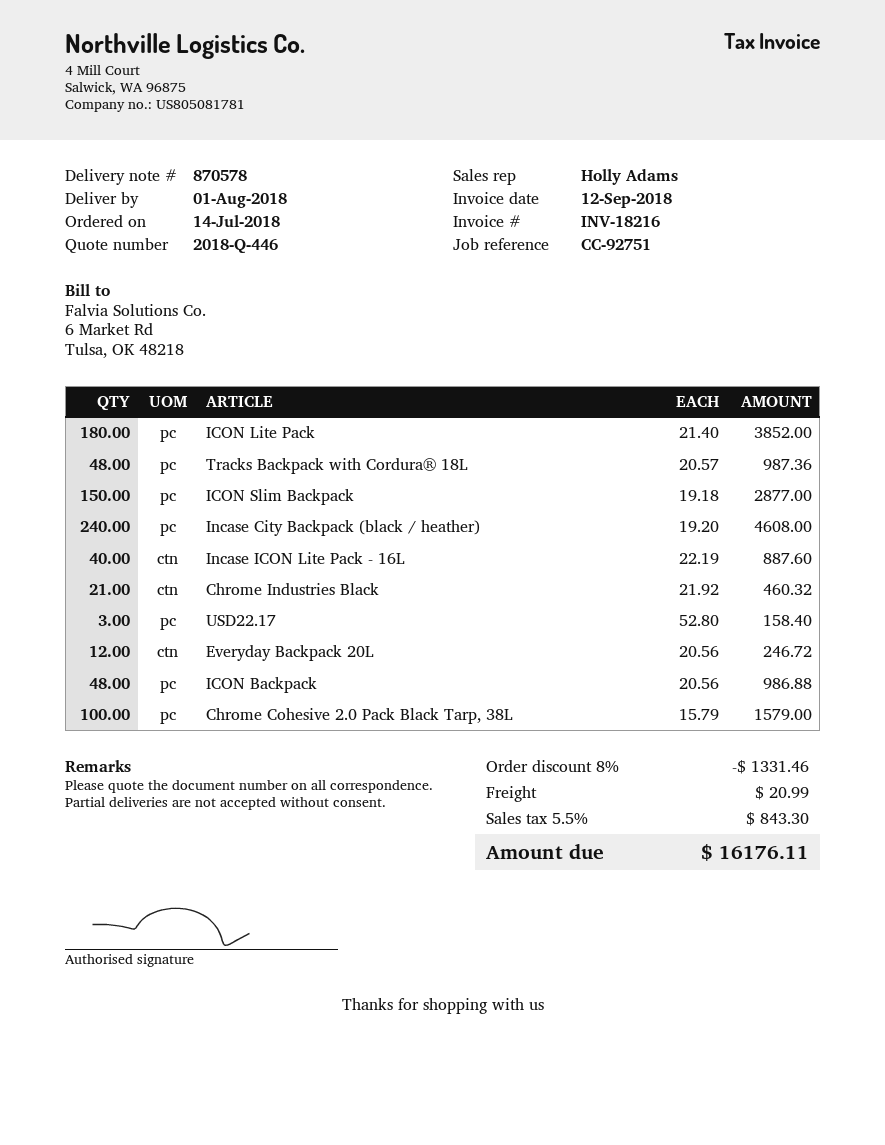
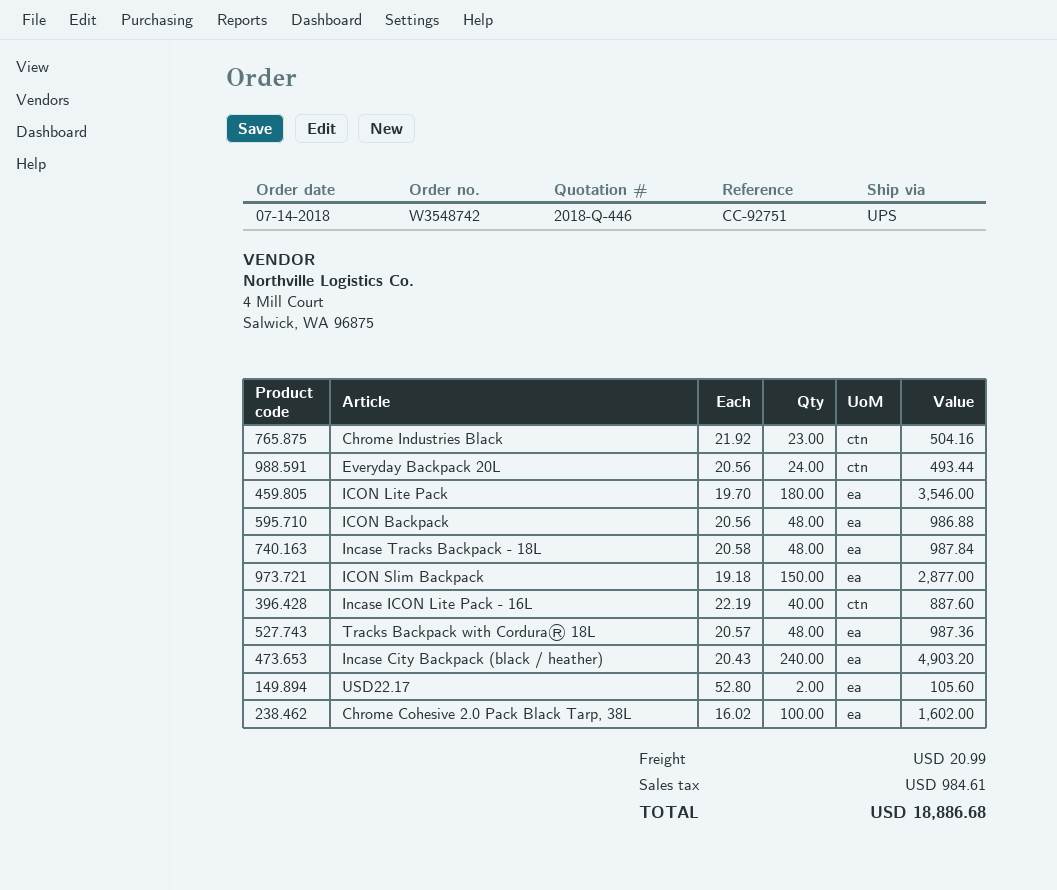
ICON Lite Pack: 180 x 21.40 = 3852.00 -> 180 x 19.70 = 3546.00
Incase City Backpack (black / heather): 240 x 19.20 = 4608.00 -> 240 x 20.43 = 4903.20
Chrome Industries Black: 21 x 21.92 = 460.32 -> 23 x 21.92 = 504.16
USD22.17: 3 x 52.80 = 158.40 -> 2 x 52.80 = 105.60
Everyday Backpack 20L: 12 x 20.56 = 246.72 -> 24 x 20.56 = 493.44
Chrome Cohesive 2.0 Pack Black Tarp, 38L: 100 x 15.79 = 1579.00 -> 100 x 16.02 = 1602.00
Incase Tracks Backpack - 18L: none -> 48 x 20.58 = 987.84
discount: 8% = 1331.46 -> none
tax: 843.30 -> 984.61
total: 16176.11 -> 18886.68

